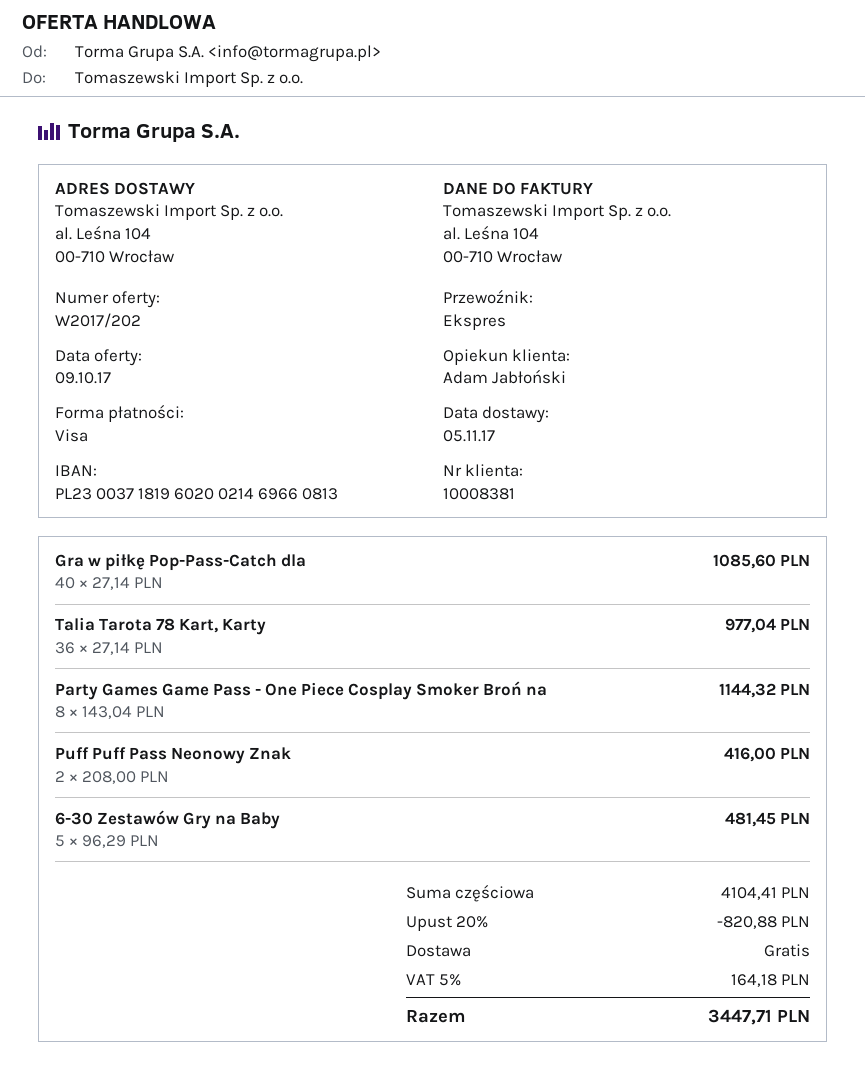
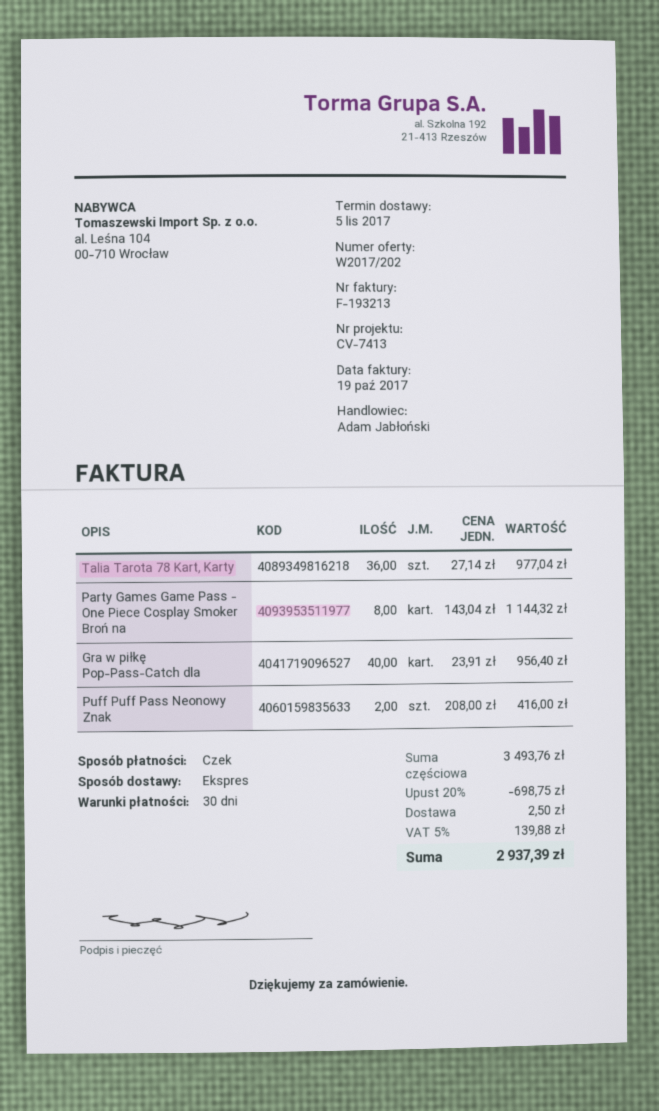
payment method: Visa -> cheque
Gra w piłkę Pop-Pass-Catch dla: 40 x 27.14 = 1085.60 -> 40 x 23.91 = 956.40
6-30 Zestawów Gry na Baby: 5 x 96.29 = 481.45 -> none
subtotal: 4104.41 -> 3493.76
discount: 20% = 820.88 -> 20% = 698.75
shipping: 0.00 -> 2.50
tax: 5% = 164.18 -> 5% = 139.88
total: 3447.71 -> 2937.39

